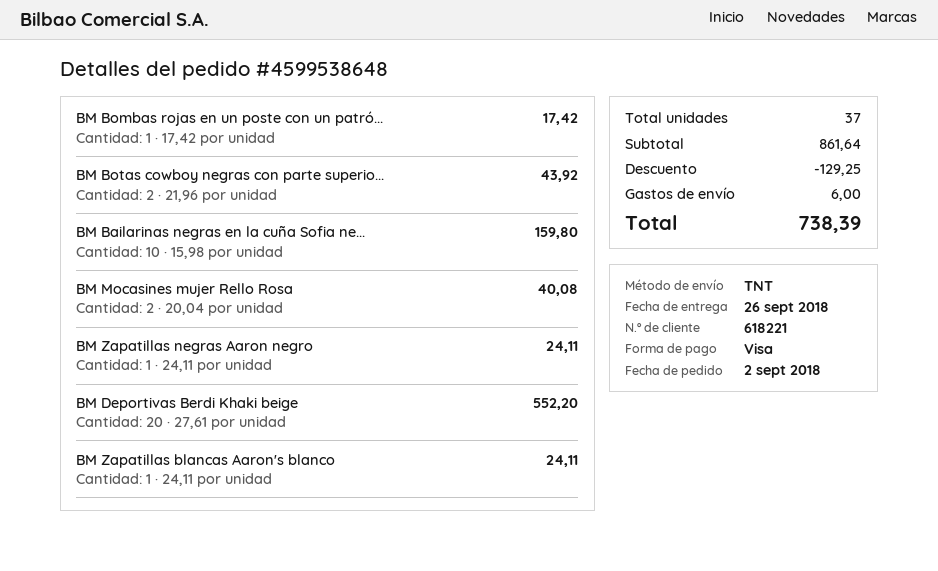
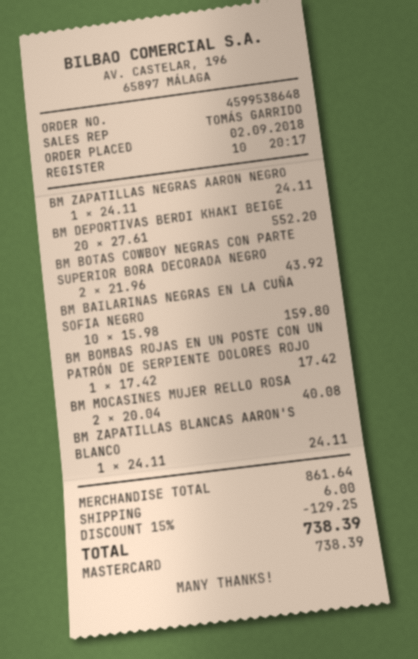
payment method: Visa -> Mastercard

